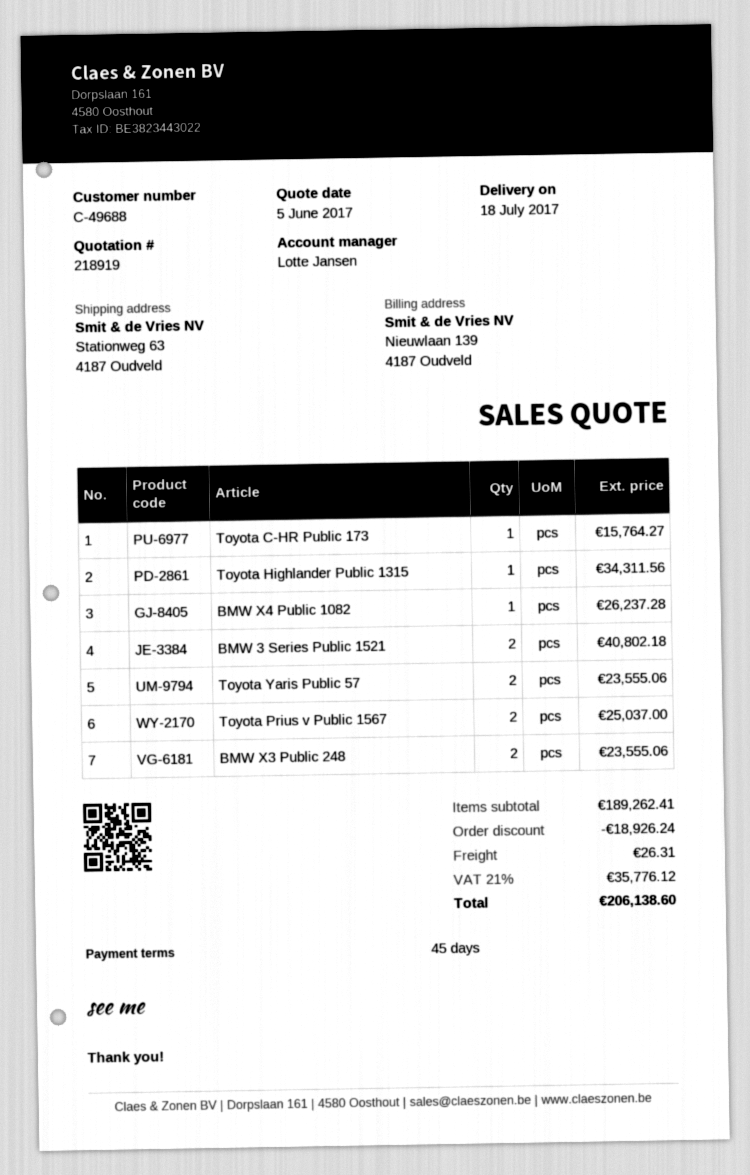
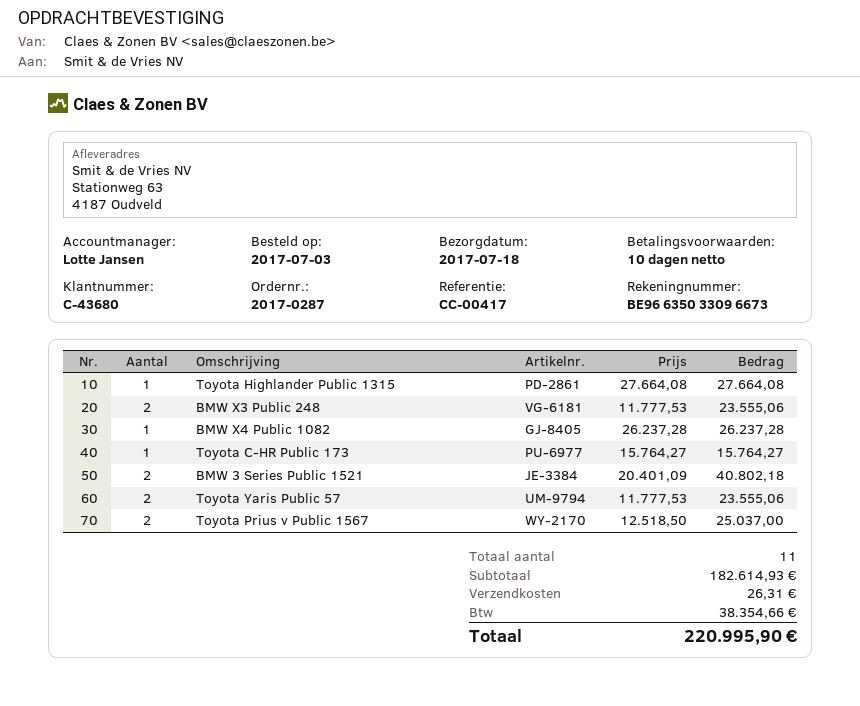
payment terms: 45 days -> 10 days
customer number: C-49688 -> C-43680
Toyota Highlander Public 1315: 1 for 34311.56 -> 1 for 27664.08
subtotal: 189262.41 -> 182614.93
discount: 18926.24 -> none
tax: 35776.12 -> 38354.66
total: 206138.60 -> 220995.90

